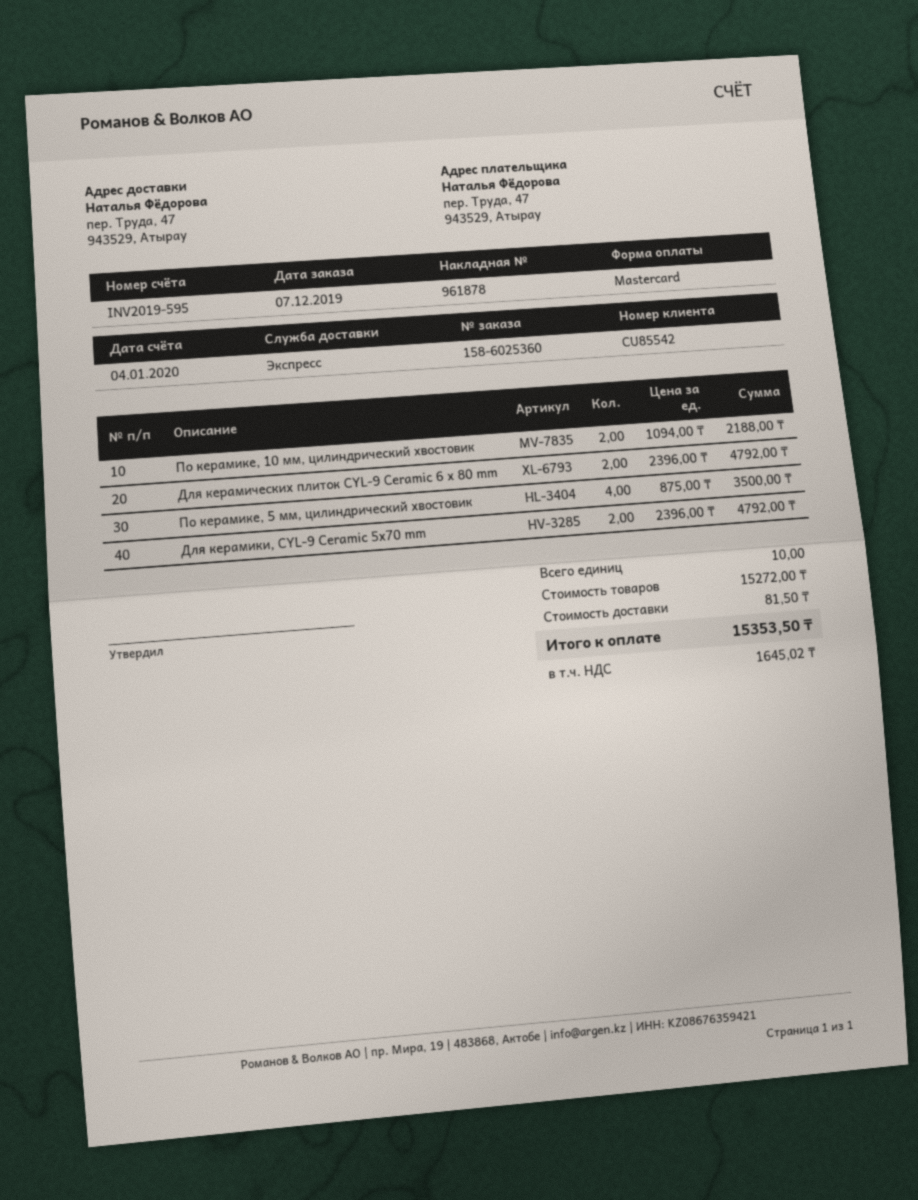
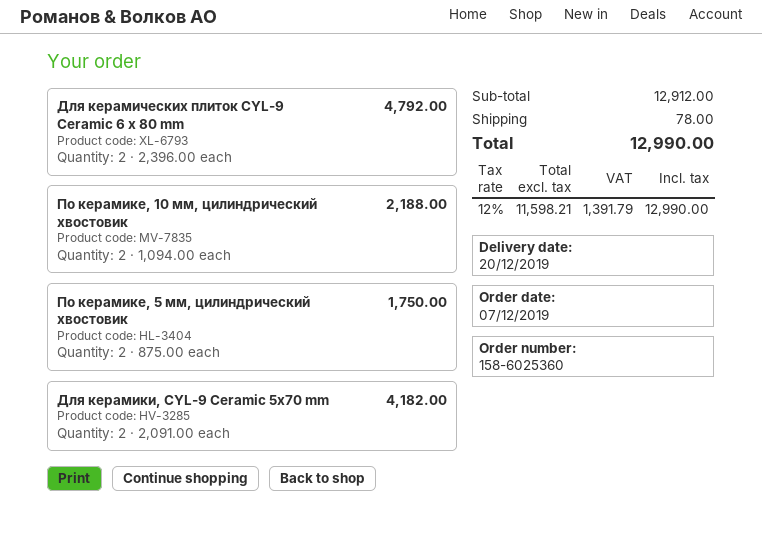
По керамике, 5 мм, цилиндрический хвостовик: 4 x 875.00 = 3500.00 -> 2 x 875.00 = 1750.00
Для керамики, CYL-9 Ceramic 5x70 mm: 2 x 2396.00 = 4792.00 -> 2 x 2091.00 = 4182.00
subtotal: 15272.00 -> 12912.00
shipping: 81.50 -> 78.00
tax: 1645.02 -> 1391.79
total: 15353.50 -> 12990.00

